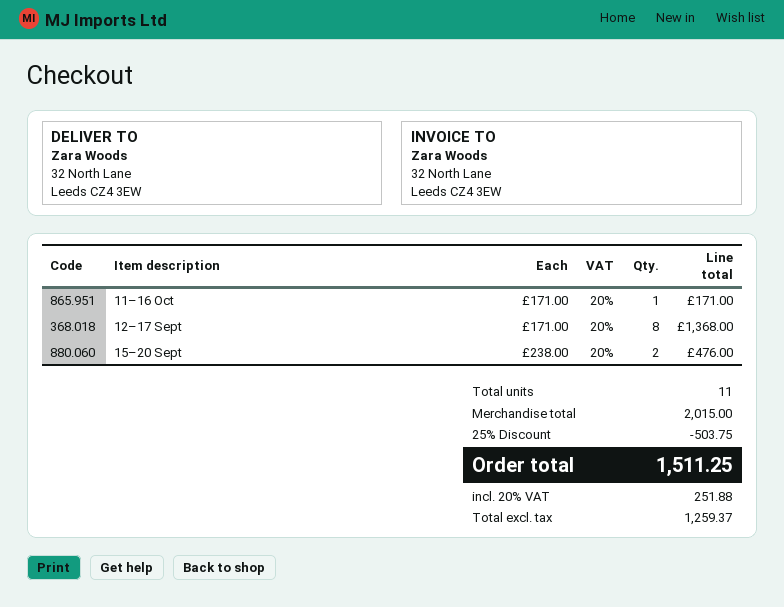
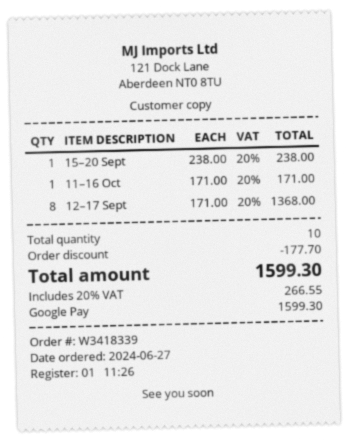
15–20 Sept: 2 x 238.00 = 476.00 -> 1 x 238.00 = 238.00
total quantity: 11 -> 10
discount: 503.75 -> 177.70
tax: 20% = 251.88 -> 20% = 266.55
total: 1511.25 -> 1599.30

